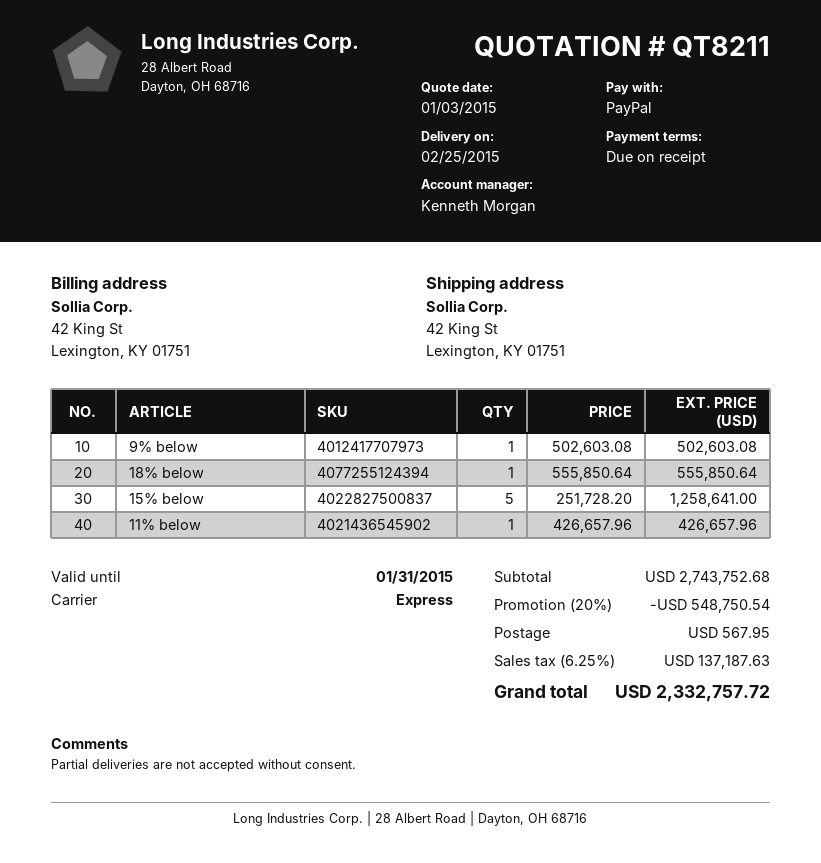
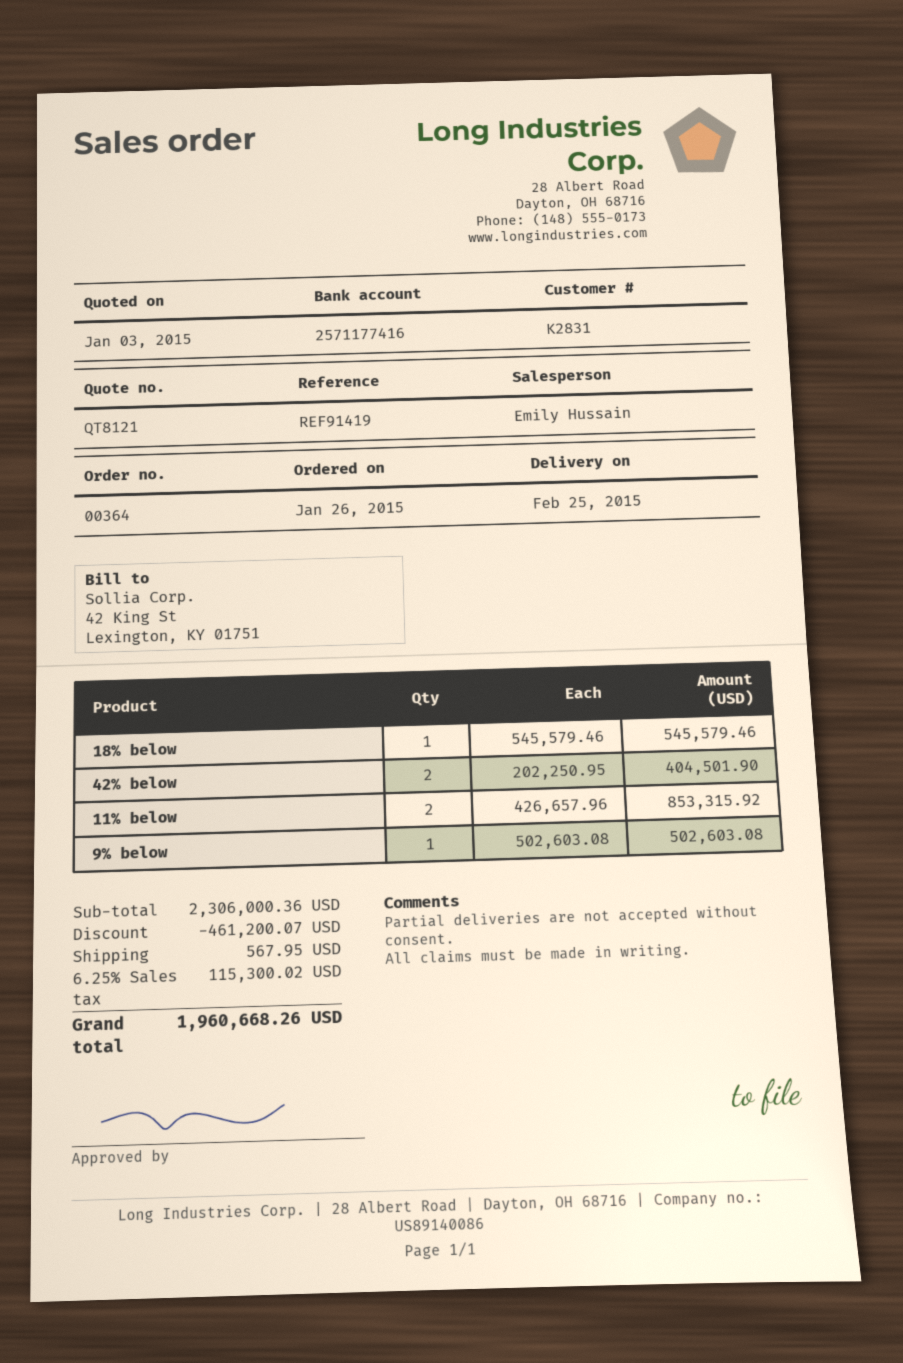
quote number: QT8211 -> QT8121
sales rep: Kenneth Morgan -> Emily Hussain
18% below: 1 x 555850.64 = 555850.64 -> 1 x 545579.46 = 545579.46
15% below: 5 x 251728.20 = 1258641.00 -> none
11% below: 1 x 426657.96 = 426657.96 -> 2 x 426657.96 = 853315.92
42% below: none -> 2 x 202250.95 = 404501.90
subtotal: 2743752.68 -> 2306000.36
discount: 548750.54 -> 461200.07
tax: 6.25% = 137187.63 -> 6.25% = 115300.02
total: 2332757.72 -> 1960668.26

